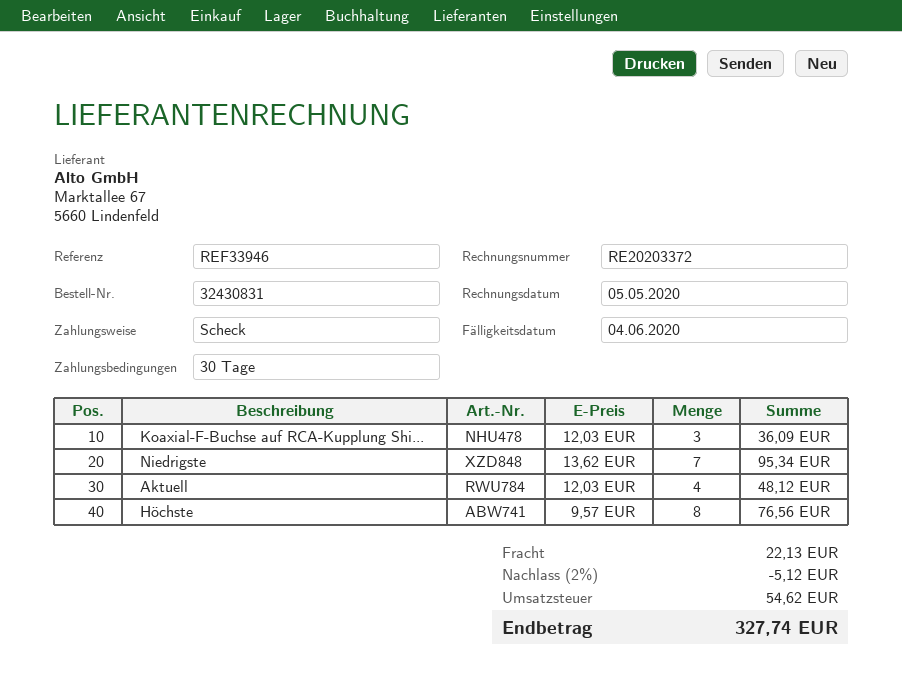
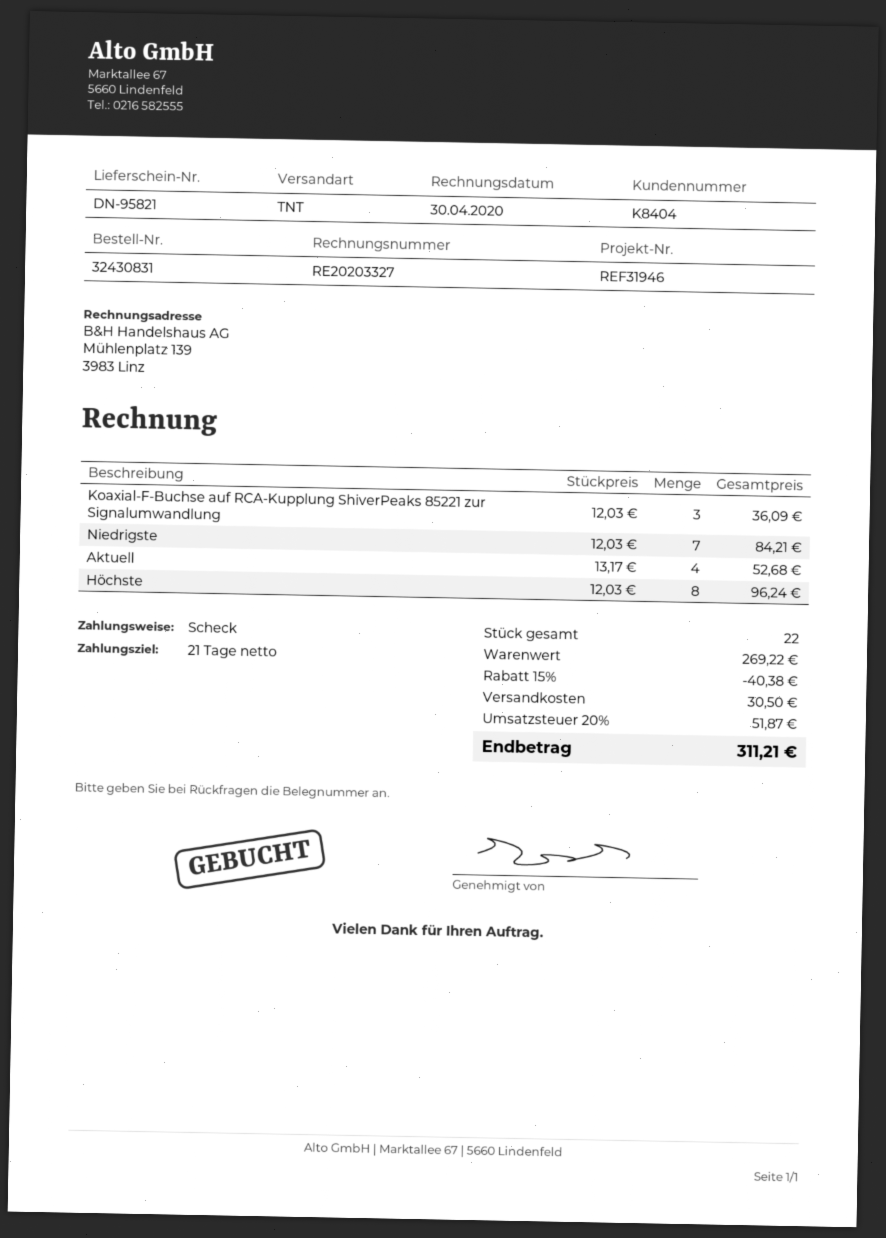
invoice number: RE20203372 -> RE20203327
invoice date: 2020-05-05 -> 2020-04-30
payment terms: 30 days -> 21 days
reference: REF33946 -> REF31946
Niedrigste: 7 x 13.62 = 95.34 -> 7 x 12.03 = 84.21
Aktuell: 4 x 12.03 = 48.12 -> 4 x 13.17 = 52.68
Höchste: 8 x 9.57 = 76.56 -> 8 x 12.03 = 96.24
discount: 2% = 5.12 -> 15% = 40.38
shipping: 22.13 -> 30.50
tax: 54.62 -> 51.87
total: 327.74 -> 311.21

